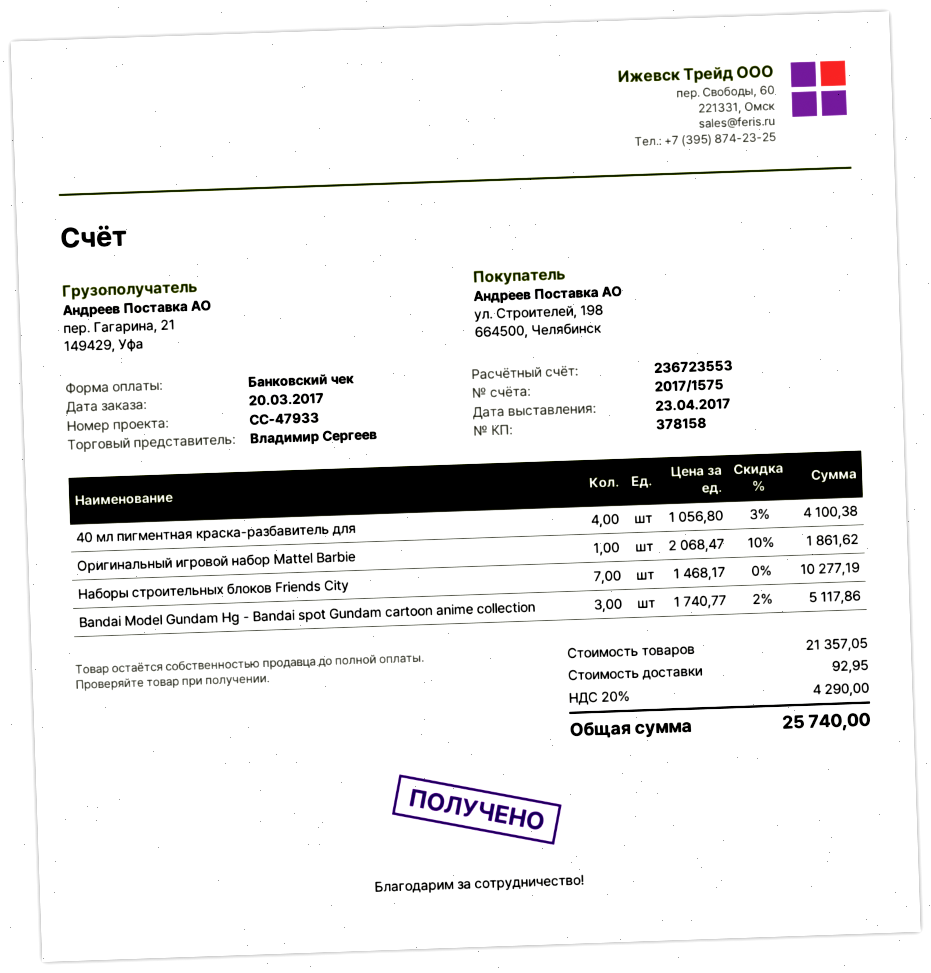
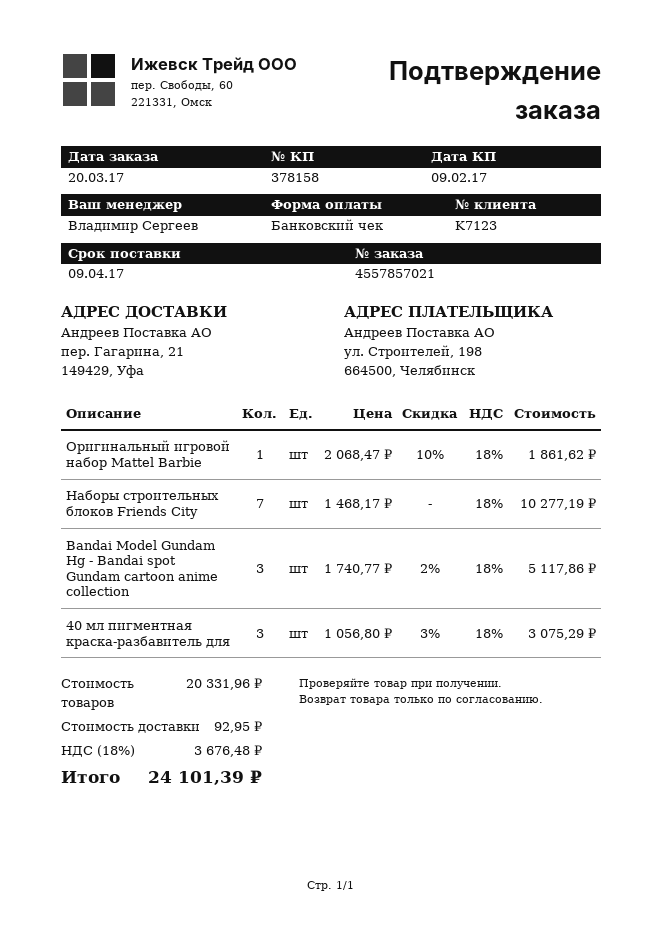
40 мл пигментная краска-разбавитель для: 4 x 1056.80 - 3% = 4100.38 -> 3 x 1056.80 - 3% = 3075.29
subtotal: 21357.05 -> 20331.96
tax: 20% = 4290.00 -> 18% = 3676.48
total: 25740.00 -> 24101.39

